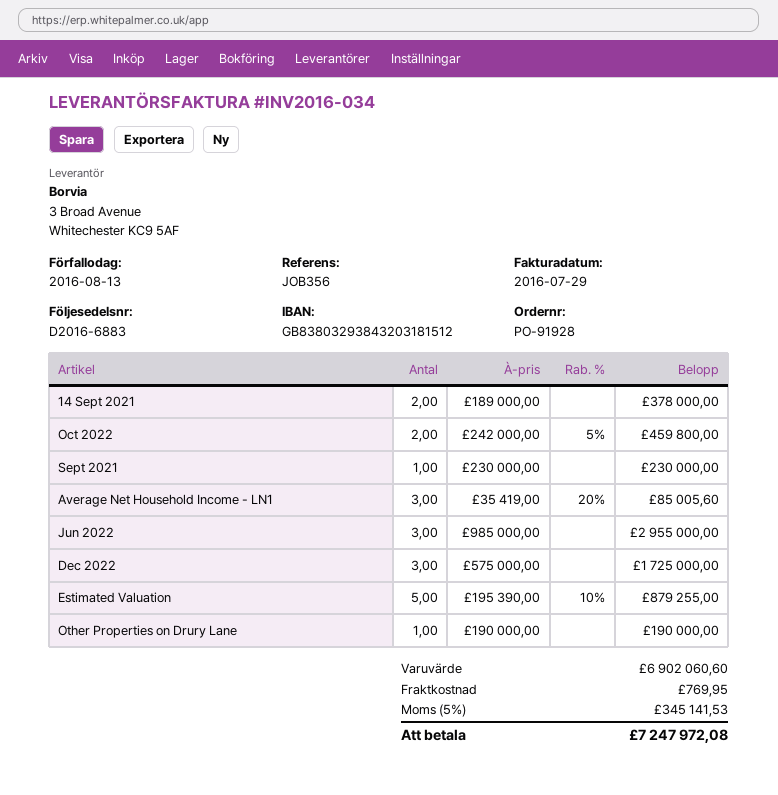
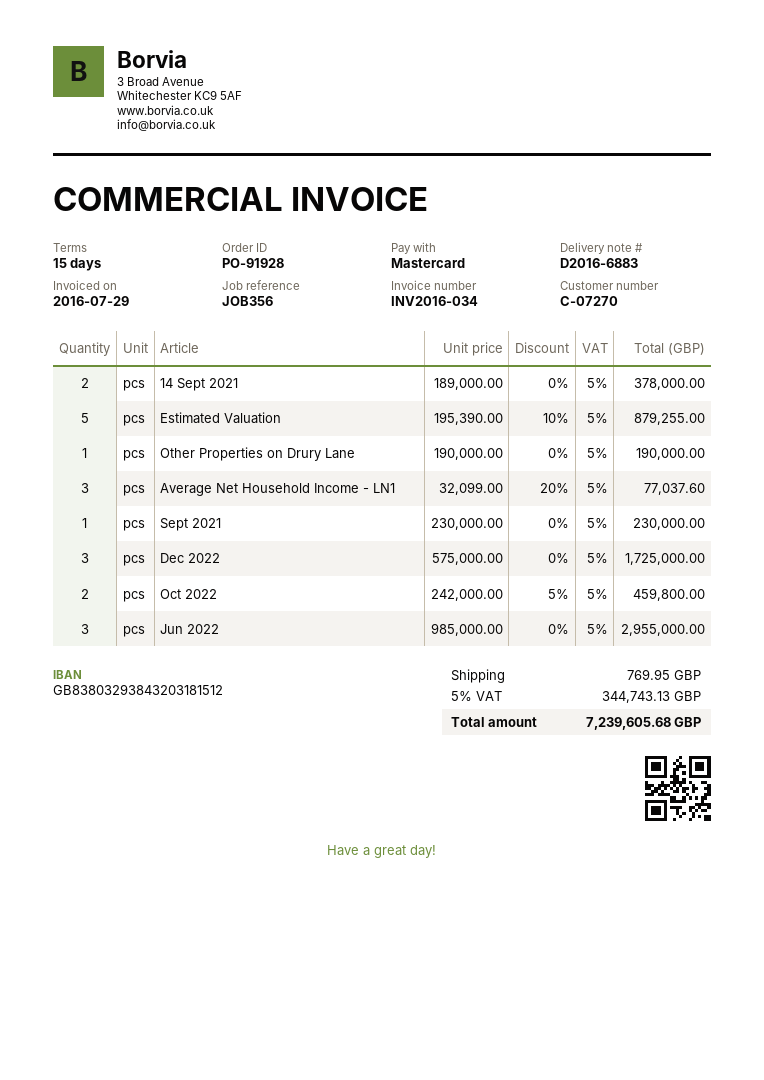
Average Net Household Income - LN1: 3 x 35419.00 - 20% = 85005.60 -> 3 x 32099.00 - 20% = 77037.60
tax: 5% = 345141.53 -> 5% = 344743.13
total: 7247972.08 -> 7239605.68

